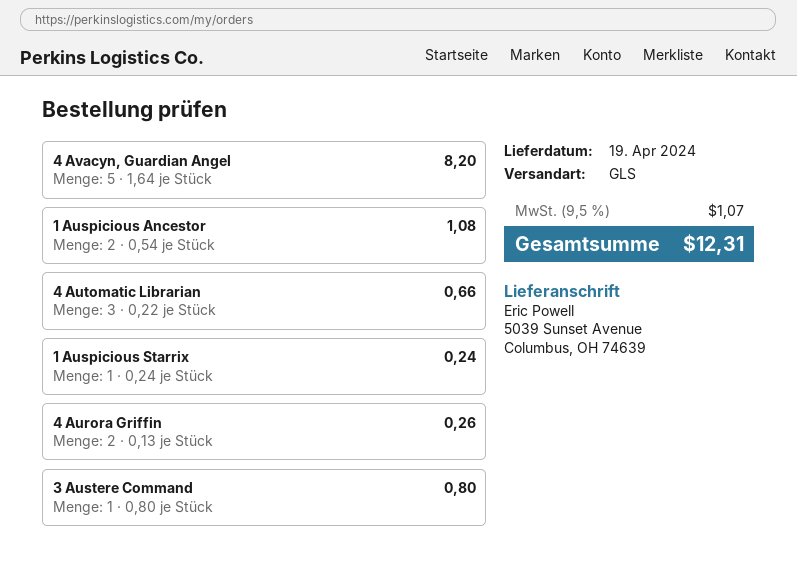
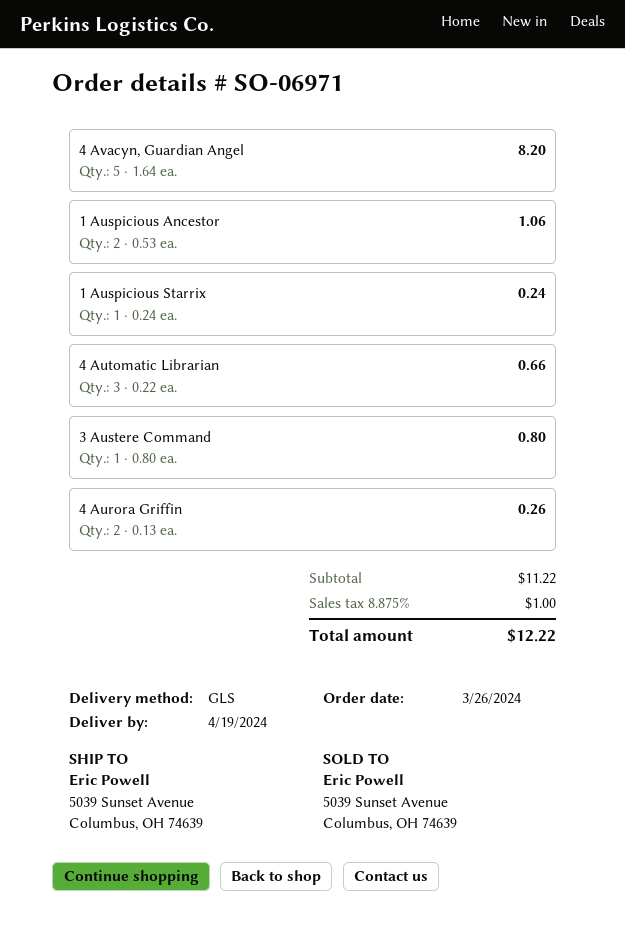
1 Auspicious Ancestor: 2 x 0.54 = 1.08 -> 2 x 0.53 = 1.06
tax: 9.5% = 1.07 -> 8.875% = 1.00
total: 12.31 -> 12.22

